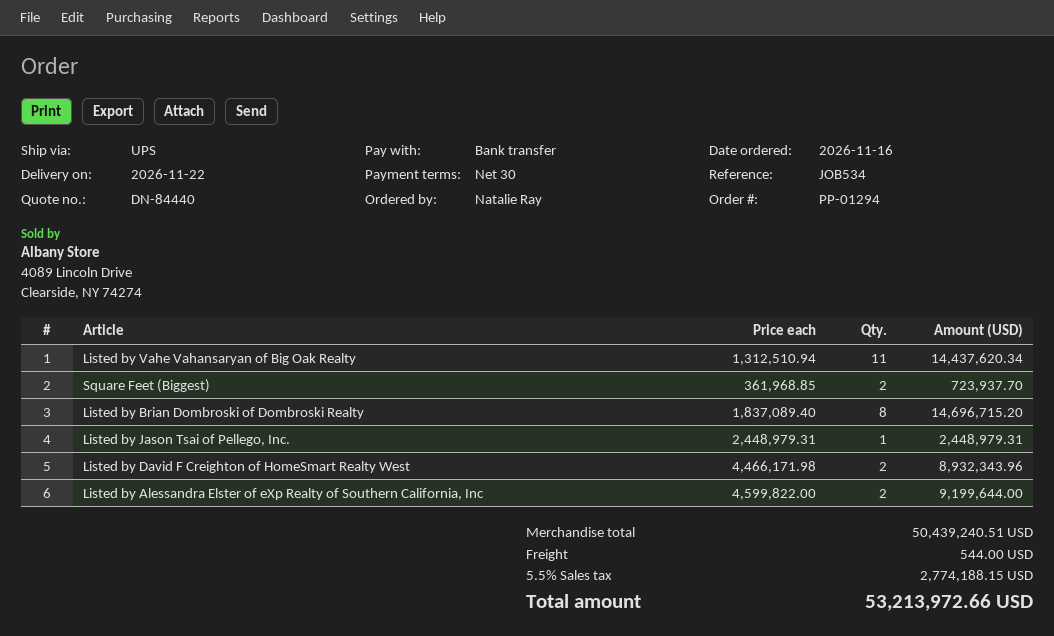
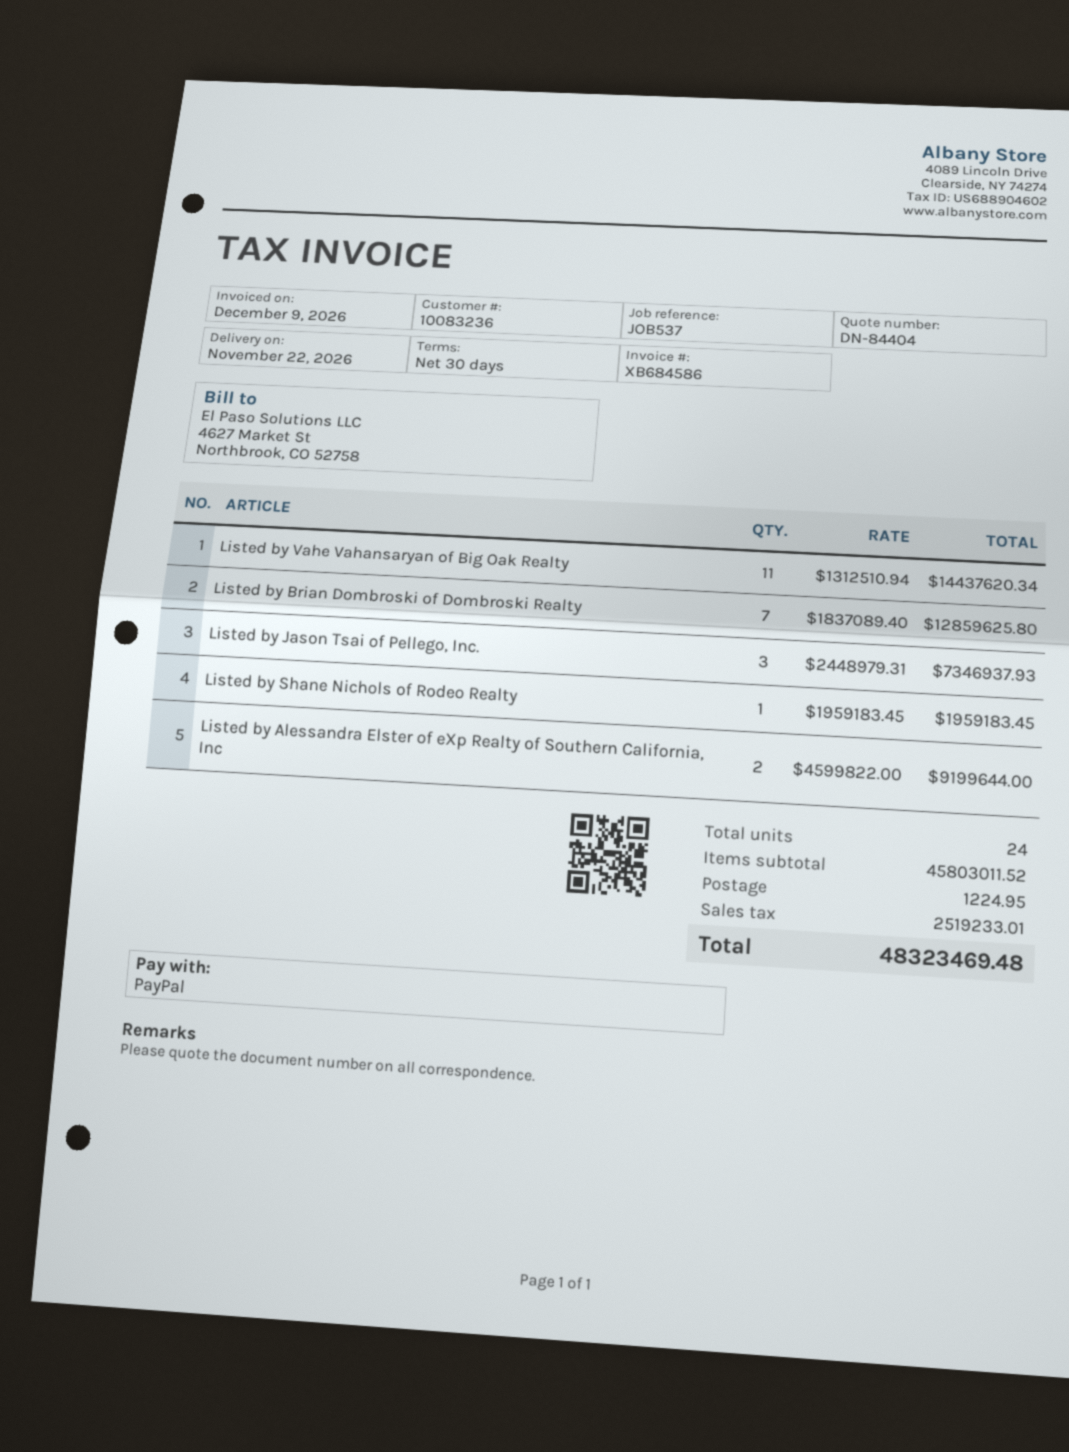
quote number: DN-84440 -> DN-84404
reference: JOB534 -> JOB537
payment method: bank transfer -> PayPal
Square Feet (Biggest): 2 x 361968.85 = 723937.70 -> none
Listed by Brian Dombroski of Dombroski Realty: 8 x 1837089.40 = 14696715.20 -> 7 x 1837089.40 = 12859625.80
Listed by Jason Tsai of Pellego, Inc.: 1 x 2448979.31 = 2448979.31 -> 3 x 2448979.31 = 7346937.93
Listed by David F Creighton of HomeSmart Realty West: 2 x 4466171.98 = 8932343.96 -> none
Listed by Shane Nichols of Rodeo Realty: none -> 1 x 1959183.45 = 1959183.45
subtotal: 50439240.51 -> 45803011.52
shipping: 544.00 -> 1224.95
tax: 2774188.15 -> 2519233.01
total: 53213972.66 -> 48323469.48

